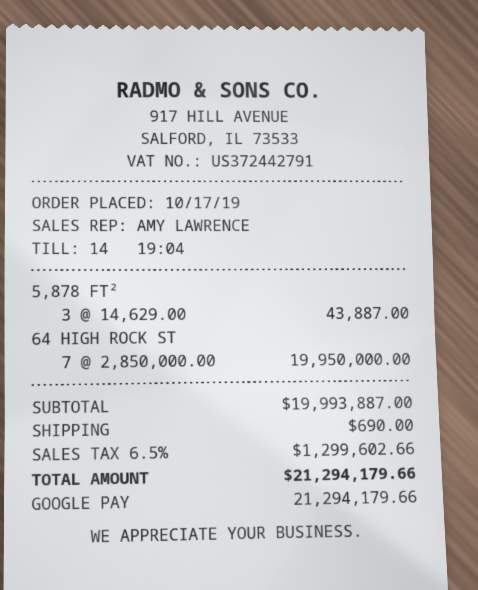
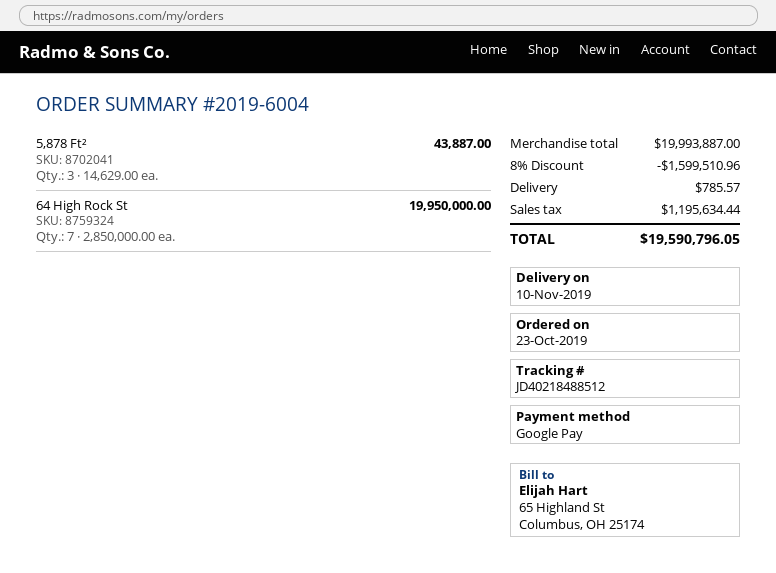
order date: 2019-10-17 -> 2019-10-23
discount: none -> 8% = 1599510.96
shipping: 690.00 -> 785.57
tax: 1299602.66 -> 1195634.44
total: 21294179.66 -> 19590796.05

